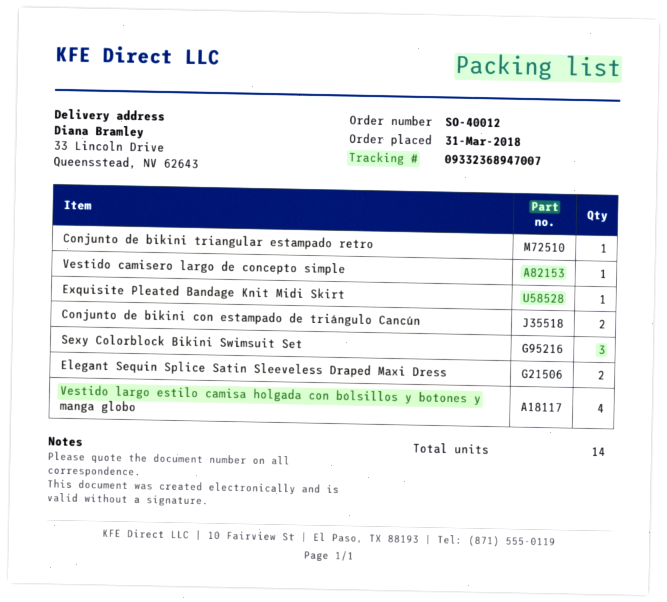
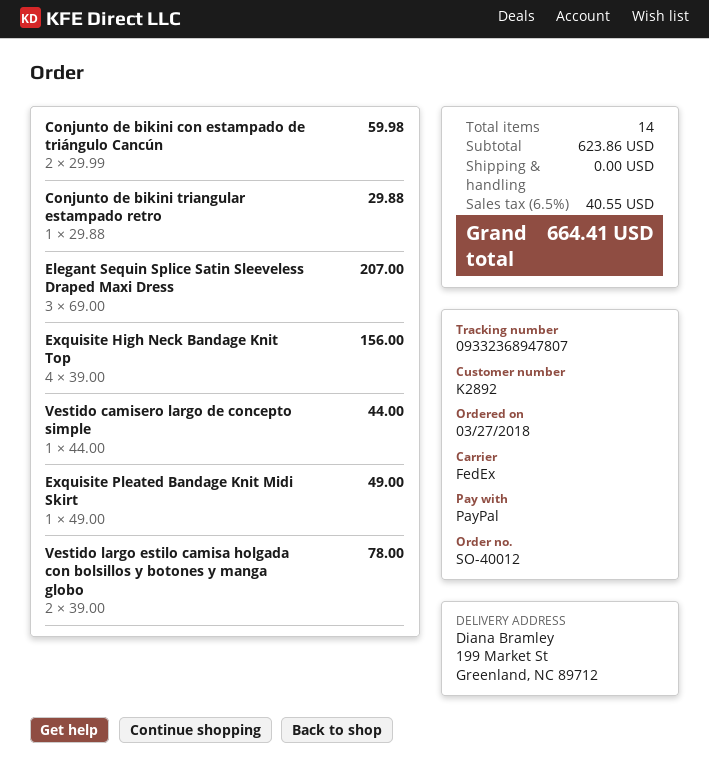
order date: 2018-03-31 -> 2018-03-27
tracking number: 09332368947007 -> 09332368947807
ship to: 33 Lincoln Drive, Queensstead, NV 62643 -> 199 Market St, Greenland, NC 89712
Sexy Colorblock Bikini Swimsuit Set: 3 -> none
Elegant Sequin Splice Satin Sleeveless Draped Maxi Dress: 2 -> 3
Vestido largo estilo camisa holgada con bolsillos y botones y manga globo: 4 -> 2
Exquisite High Neck Bandage Knit Top: none -> 4

